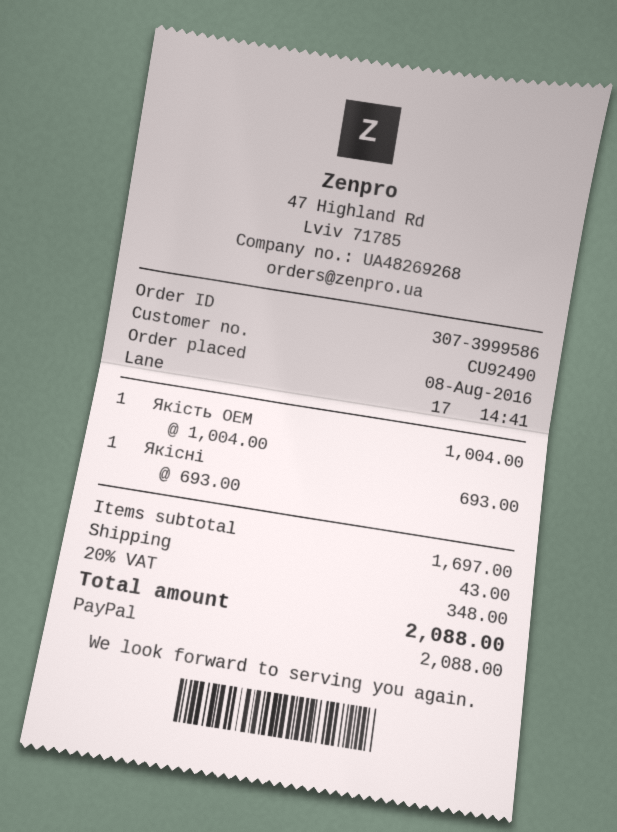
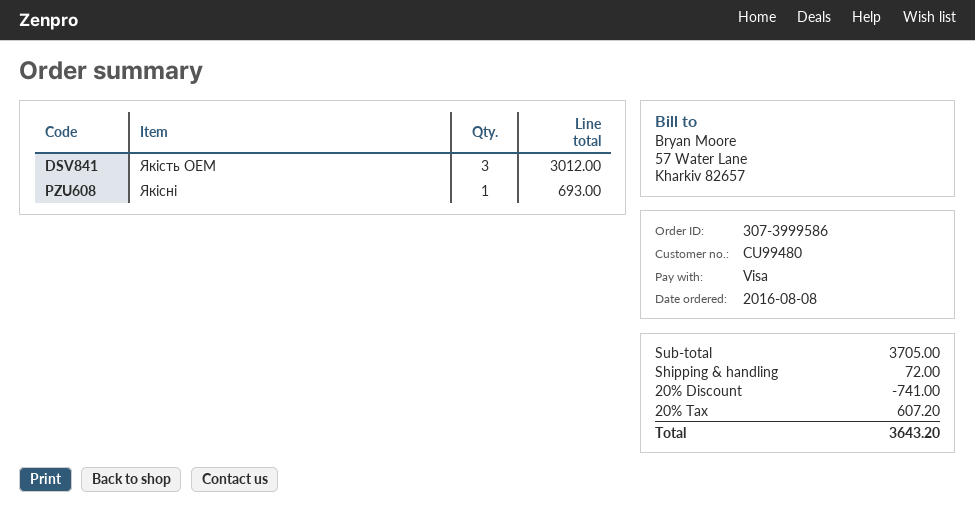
customer number: CU92490 -> CU99480
payment method: PayPal -> Visa
Якість OEM: 1 for 1004.00 -> 3 for 3012.00
subtotal: 1697.00 -> 3705.00
discount: none -> 20% = 741.00
shipping: 43.00 -> 72.00
tax: 20% = 348.00 -> 20% = 607.20
total: 2088.00 -> 3643.20

